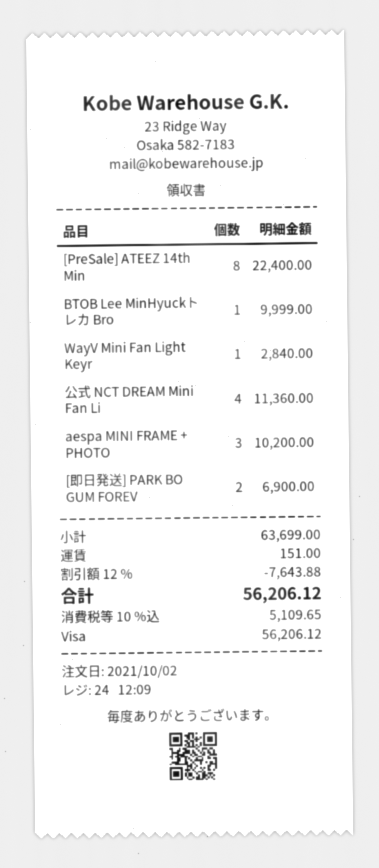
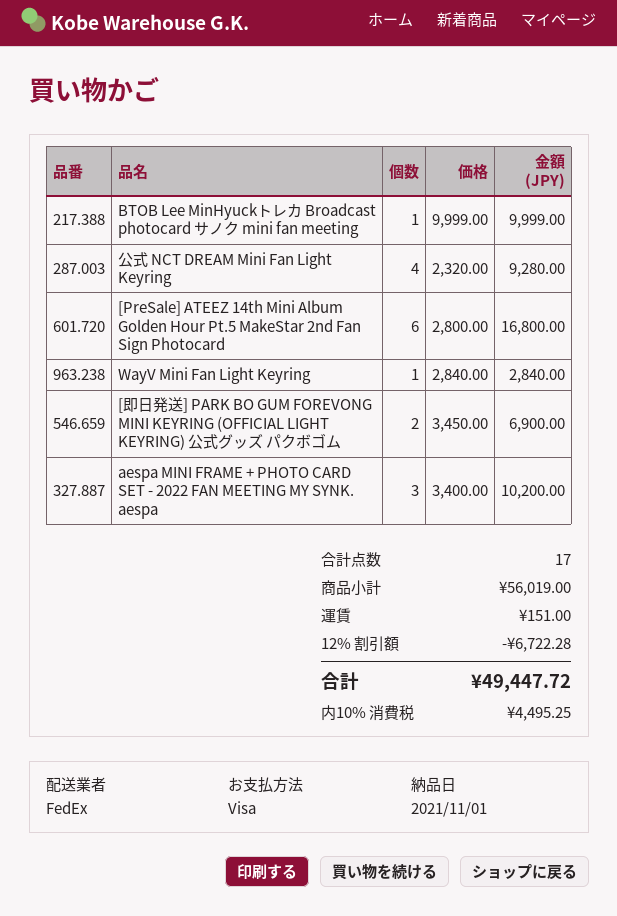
[PreSale] ATEEZ 14th Min: 8 for 22400.00 -> 6 for 16800.00
公式 NCT DREAM Mini Fan Li: 4 for 11360.00 -> 4 for 9280.00
subtotal: 63699.00 -> 56019.00
discount: 12% = 7643.88 -> 12% = 6722.28
tax: 10% = 5109.65 -> 10% = 4495.25
total: 56206.12 -> 49447.72

